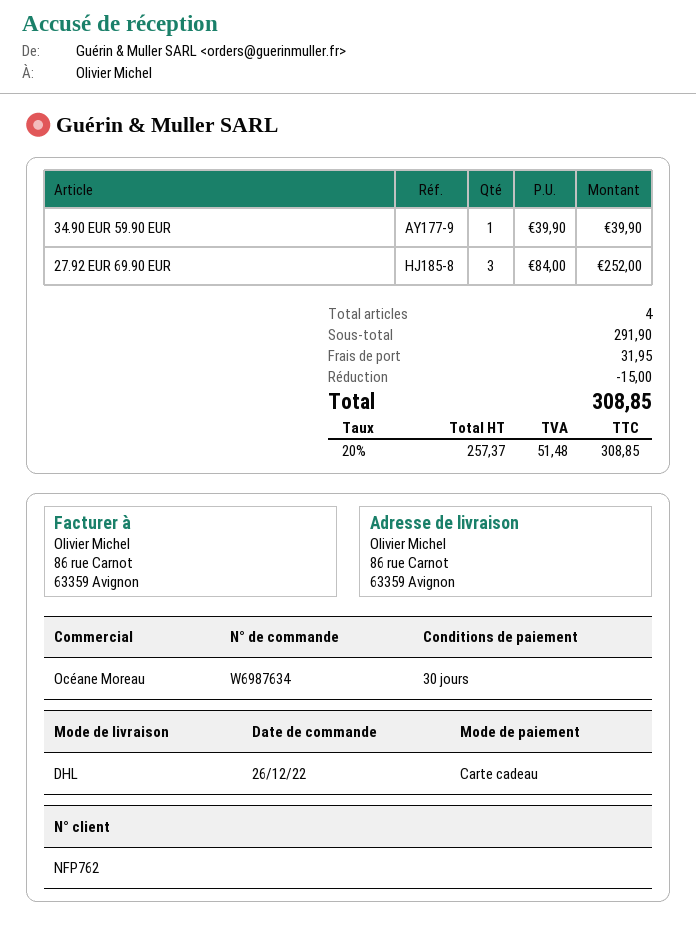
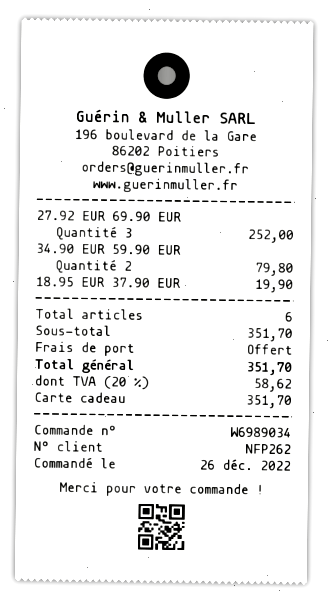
order number: W6987634 -> W6989034
customer number: NFP762 -> NFP262
34.90 EUR 59.90 EUR: 1 for 39.90 -> 2 for 79.80
18.95 EUR 37.90 EUR: none -> 1 for 19.90
total quantity: 4 -> 6
subtotal: 291.90 -> 351.70
discount: 15.00 -> none
shipping: 31.95 -> 0.00
tax: 20% = 51.48 -> 20% = 58.62
total: 308.85 -> 351.70

